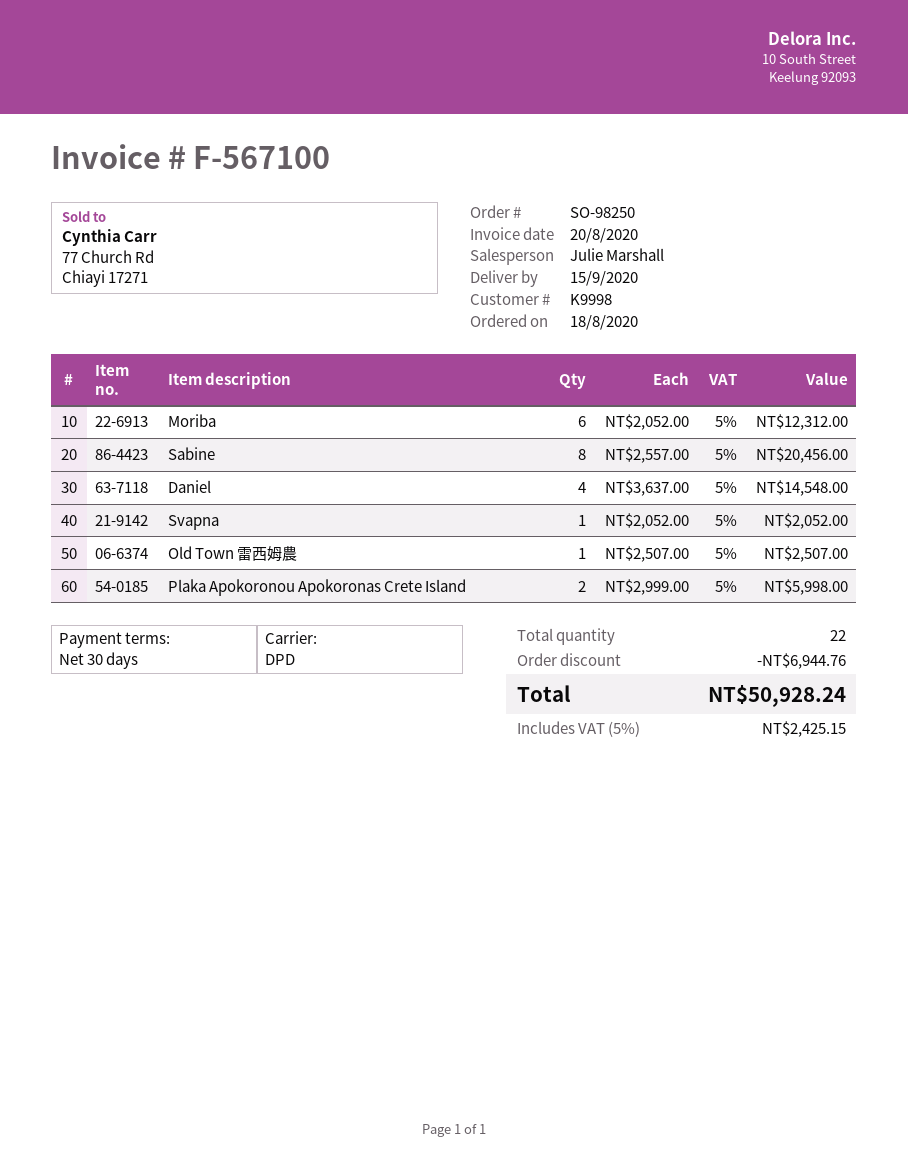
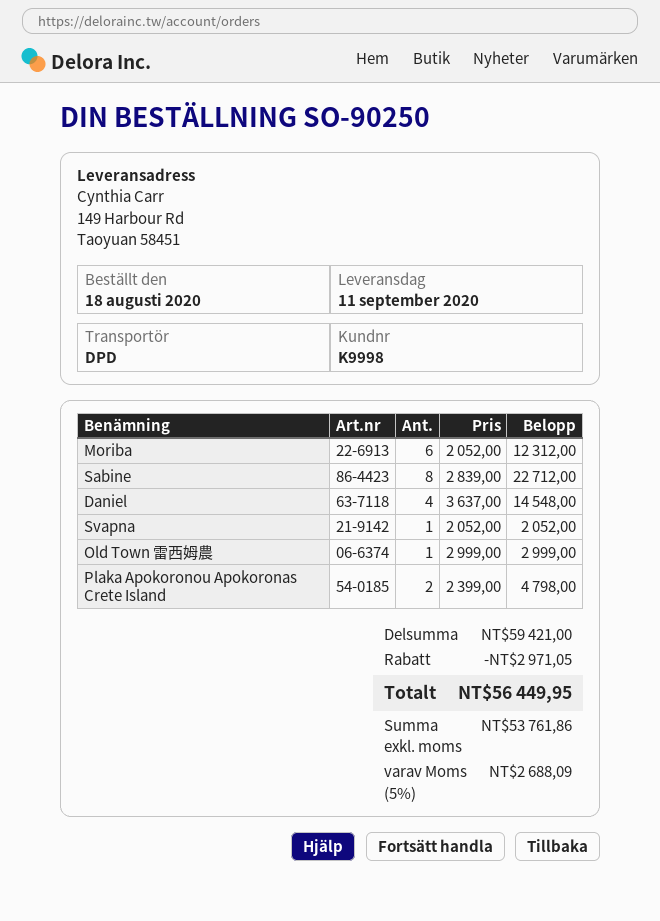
order number: SO-98250 -> SO-90250
delivery date: 2020-09-15 -> 2020-09-11
Sabine: 8 x 2557.00 = 20456.00 -> 8 x 2839.00 = 22712.00
Old Town 雷西姆農: 1 x 2507.00 = 2507.00 -> 1 x 2999.00 = 2999.00
Plaka Apokoronou Apokoronas Crete Island: 2 x 2999.00 = 5998.00 -> 2 x 2399.00 = 4798.00
discount: 6944.76 -> 2971.05
tax: 5% = 2425.15 -> 5% = 2688.09
total: 50928.24 -> 56449.95

